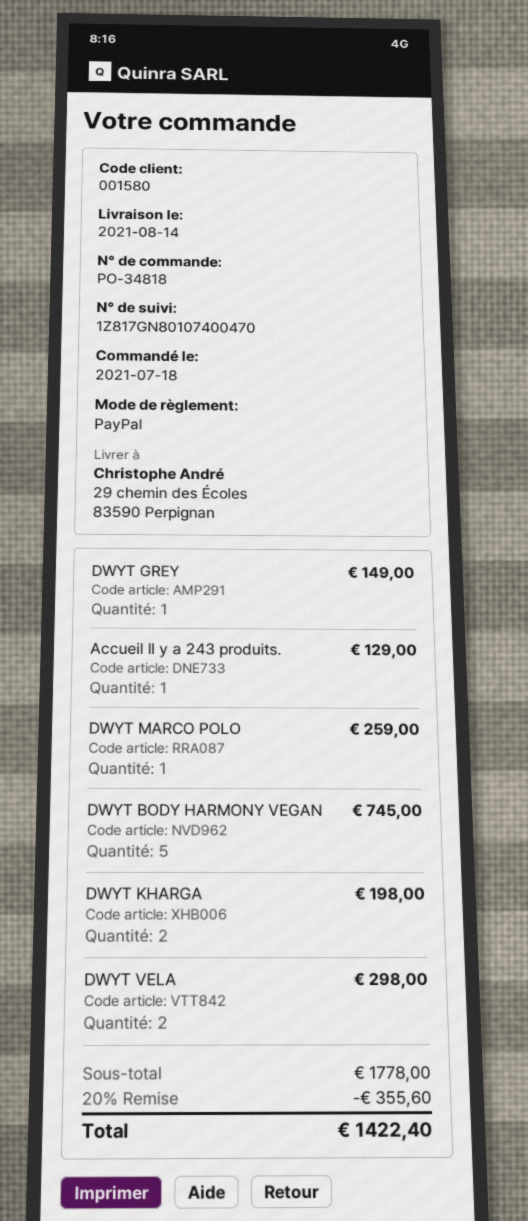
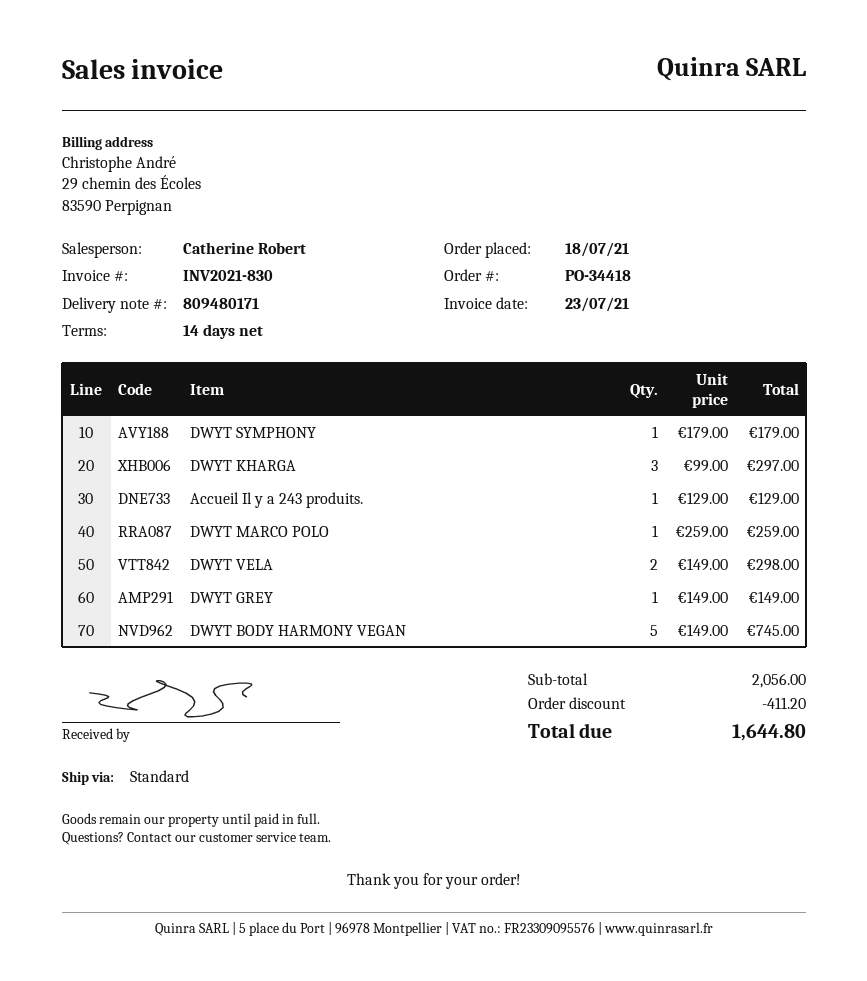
order number: PO-34818 -> PO-34418
DWYT KHARGA: 2 for 198.00 -> 3 for 297.00
DWYT SYMPHONY: none -> 1 for 179.00
subtotal: 1778.00 -> 2056.00
discount: 355.60 -> 411.20
total: 1422.40 -> 1644.80

